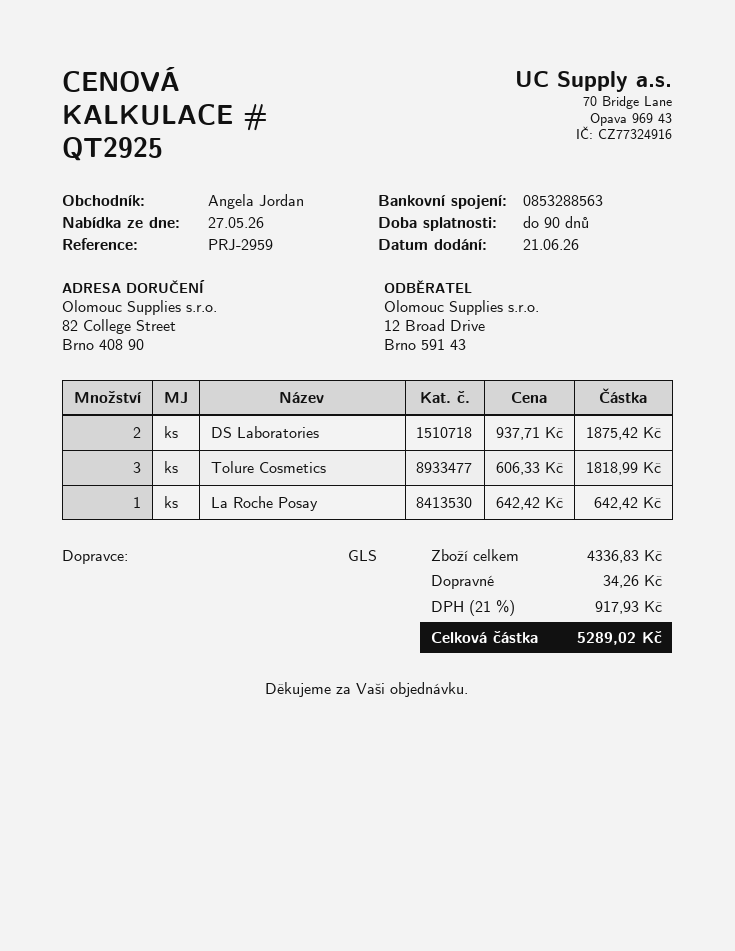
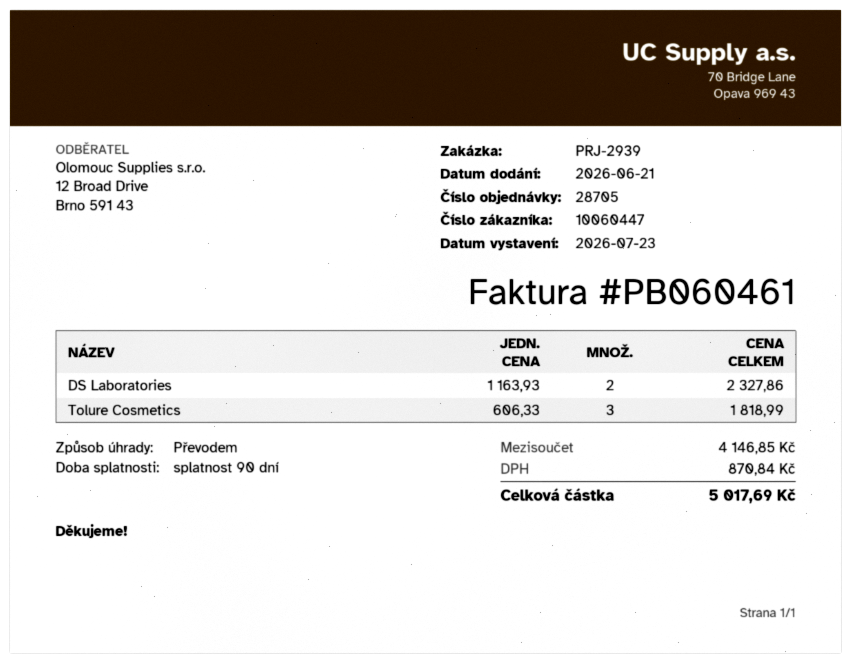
reference: PRJ-2959 -> PRJ-2939
DS Laboratories: 2 x 937.71 = 1875.42 -> 2 x 1163.93 = 2327.86
La Roche Posay: 1 x 642.42 = 642.42 -> none
subtotal: 4336.83 -> 4146.85
shipping: 34.26 -> none
tax: 917.93 -> 870.84
total: 5289.02 -> 5017.69

